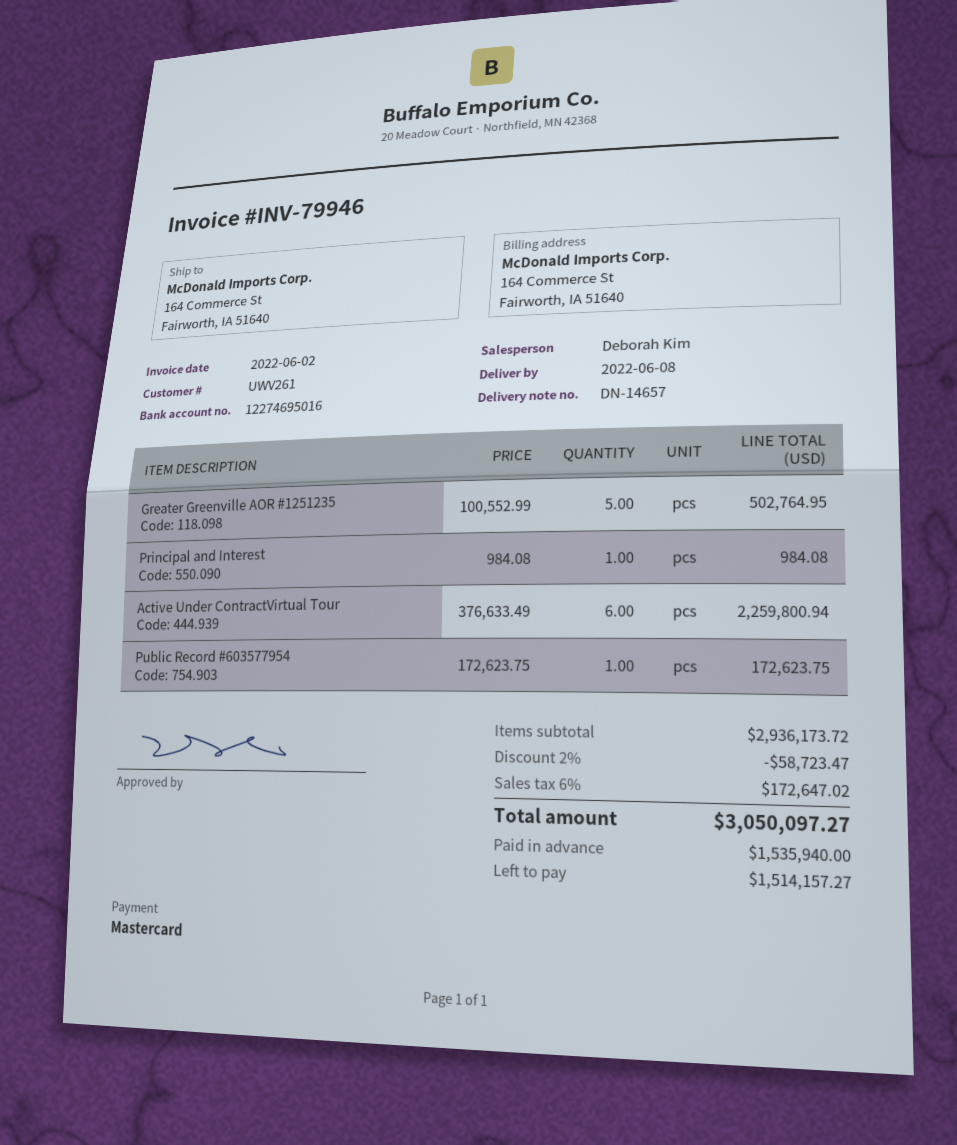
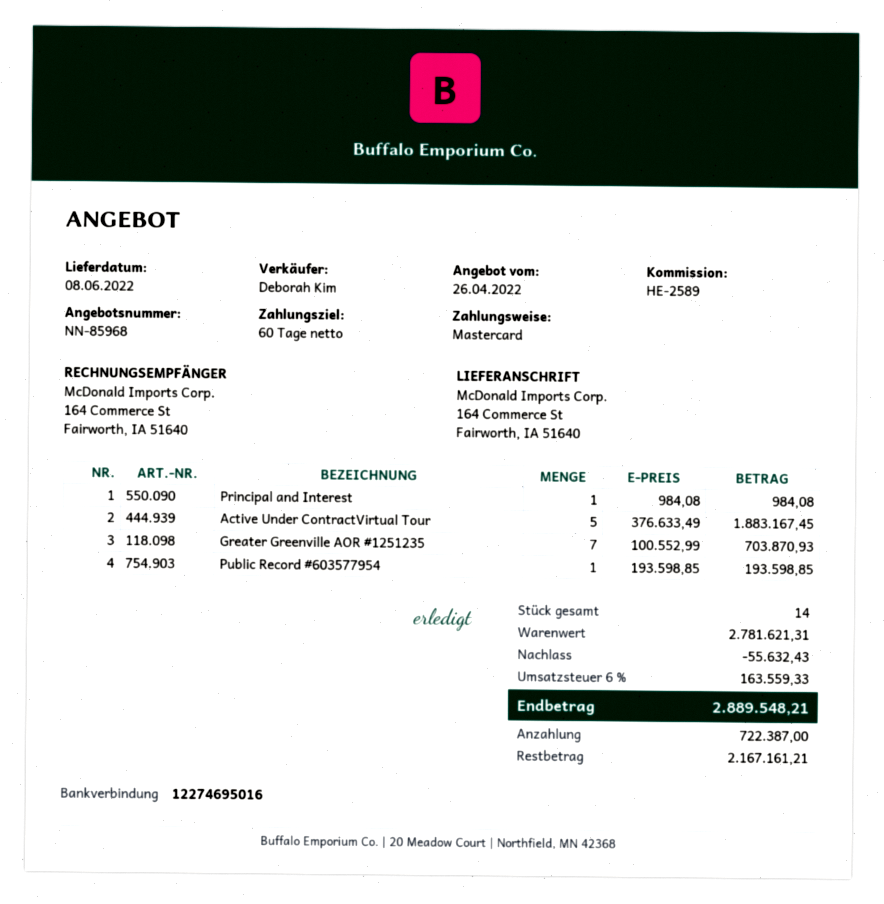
Greater Greenville AOR #1251235: 5 x 100552.99 = 502764.95 -> 7 x 100552.99 = 703870.93
Active Under ContractVirtual Tour: 6 x 376633.49 = 2259800.94 -> 5 x 376633.49 = 1883167.45
Public Record #603577954: 1 x 172623.75 = 172623.75 -> 1 x 193598.85 = 193598.85
subtotal: 2936173.72 -> 2781621.31
discount: 58723.47 -> 55632.43
tax: 6% = 172647.02 -> 6% = 163559.33
total: 3050097.27 -> 2889548.21
deposit: 1535940.00 -> 722387.00
balance: 1514157.27 -> 2167161.21

